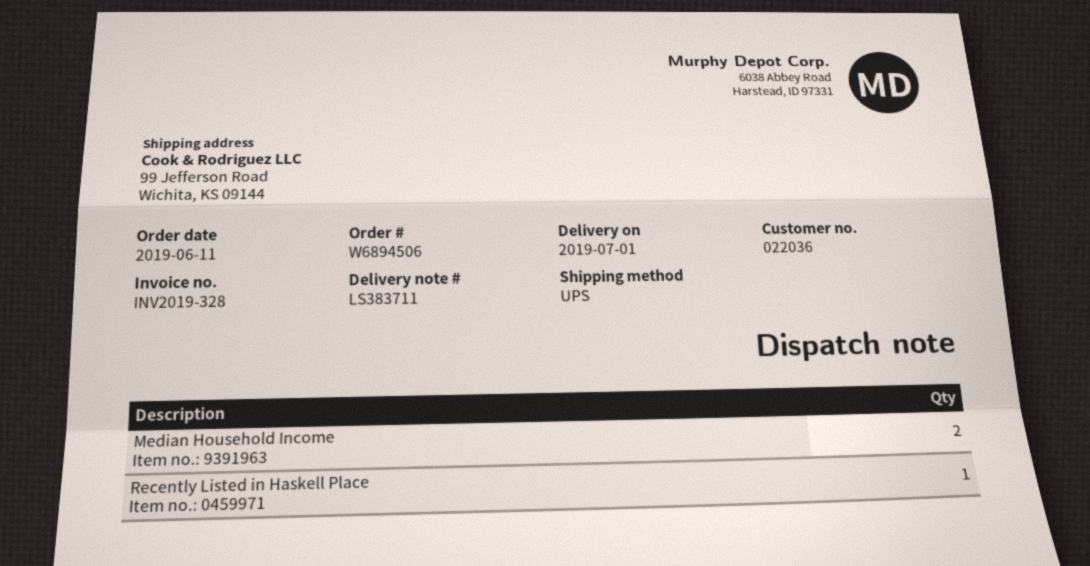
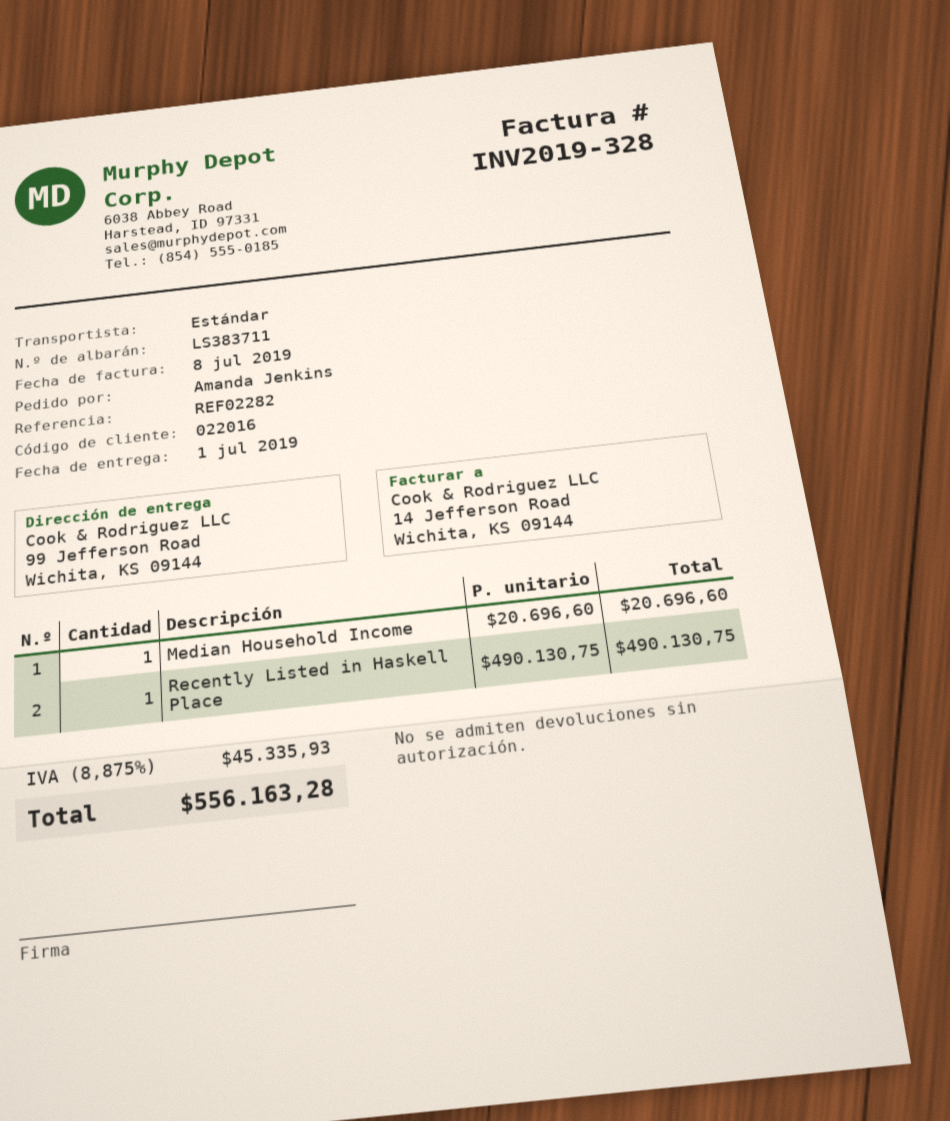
customer number: 022036 -> 022016
shipping method: UPS -> standard
Median Household Income: 2 -> 1

